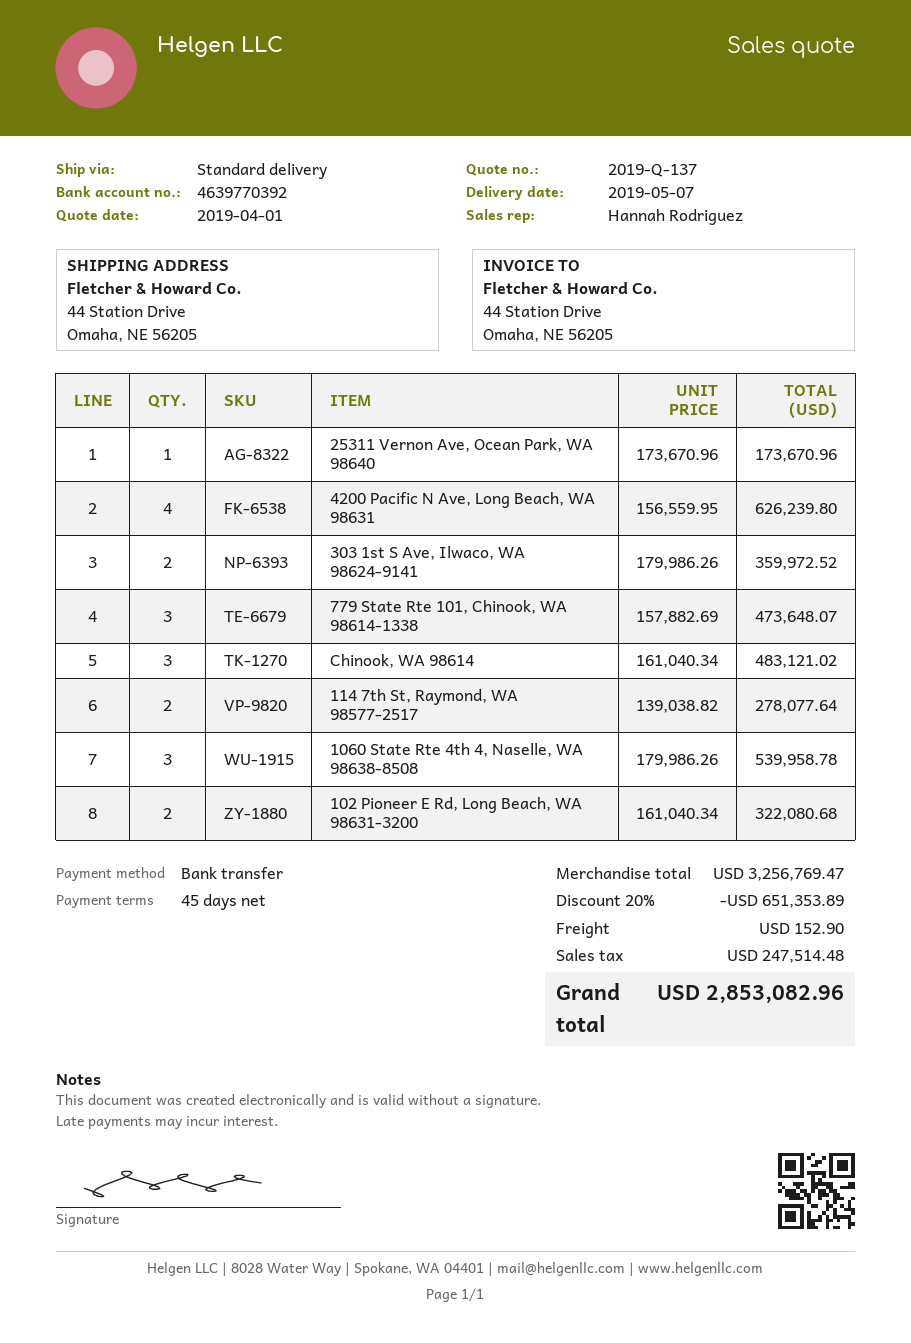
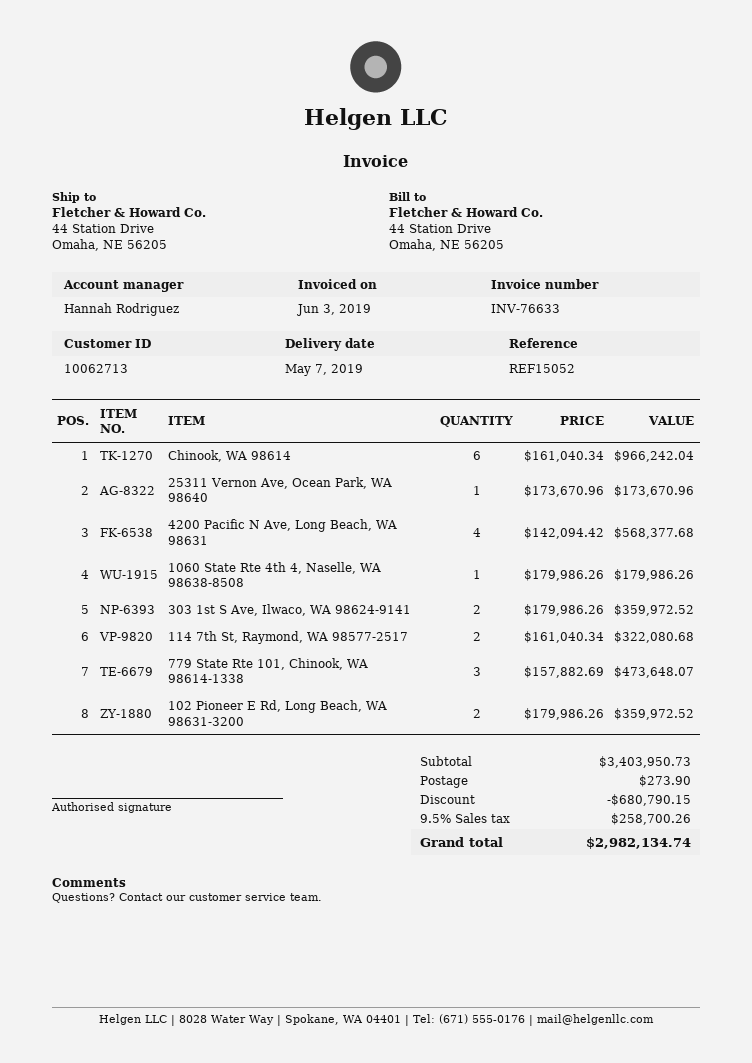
4200 Pacific N Ave, Long Beach, WA 98631: 4 x 156559.95 = 626239.80 -> 4 x 142094.42 = 568377.68
Chinook, WA 98614: 3 x 161040.34 = 483121.02 -> 6 x 161040.34 = 966242.04
114 7th St, Raymond, WA 98577-2517: 2 x 139038.82 = 278077.64 -> 2 x 161040.34 = 322080.68
1060 State Rte 4th 4, Naselle, WA 98638-8508: 3 x 179986.26 = 539958.78 -> 1 x 179986.26 = 179986.26
102 Pioneer E Rd, Long Beach, WA 98631-3200: 2 x 161040.34 = 322080.68 -> 2 x 179986.26 = 359972.52
subtotal: 3256769.47 -> 3403950.73
discount: 651353.89 -> 680790.15
shipping: 152.90 -> 273.90
tax: 247514.48 -> 258700.26
total: 2853082.96 -> 2982134.74

